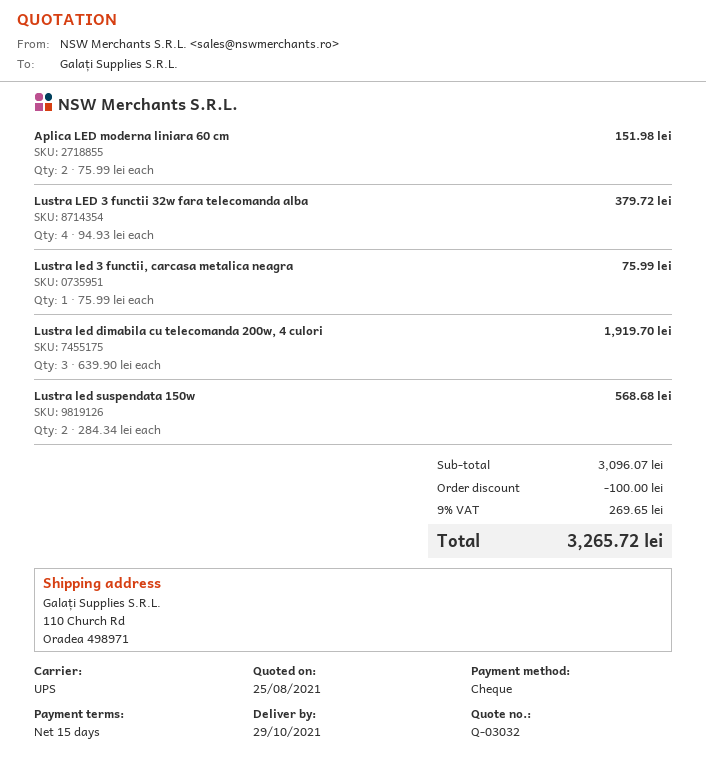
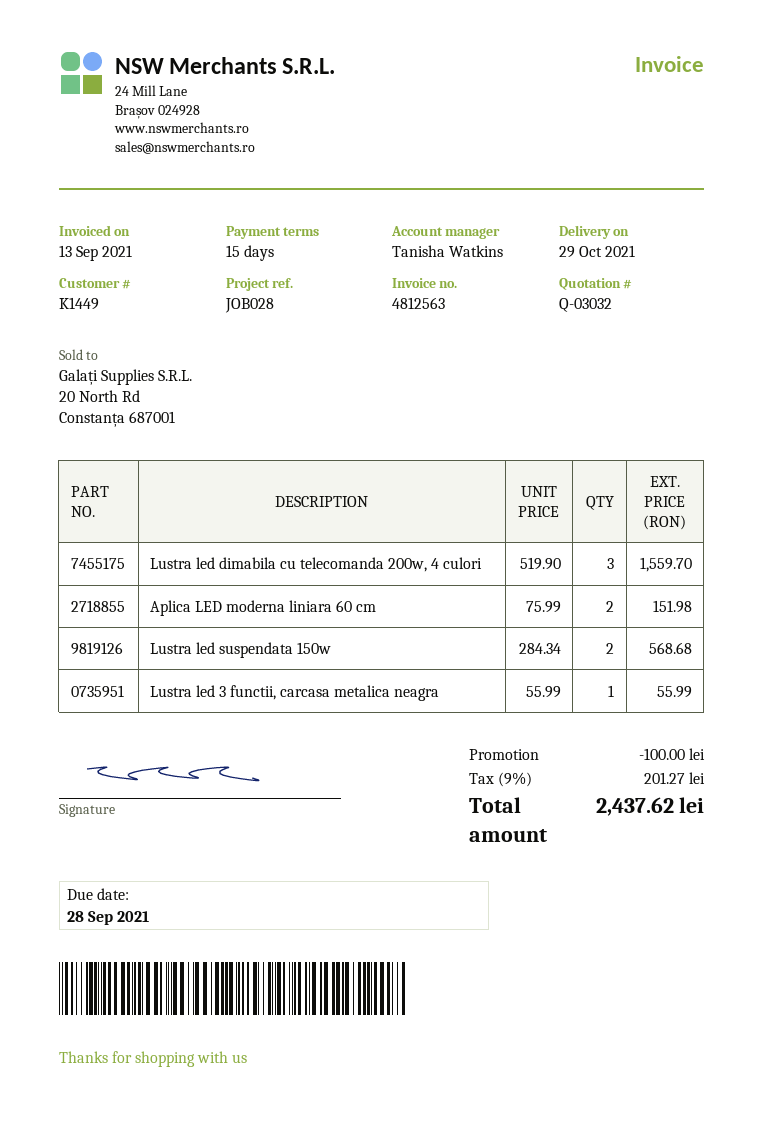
Lustra LED 3 functii 32w fara telecomanda alba: 4 x 94.93 = 379.72 -> none
Lustra led 3 functii, carcasa metalica neagra: 1 x 75.99 = 75.99 -> 1 x 55.99 = 55.99
Lustra led dimabila cu telecomanda 200w, 4 culori: 3 x 639.90 = 1919.70 -> 3 x 519.90 = 1559.70
tax: 9% = 269.65 -> 9% = 201.27
total: 3265.72 -> 2437.62

